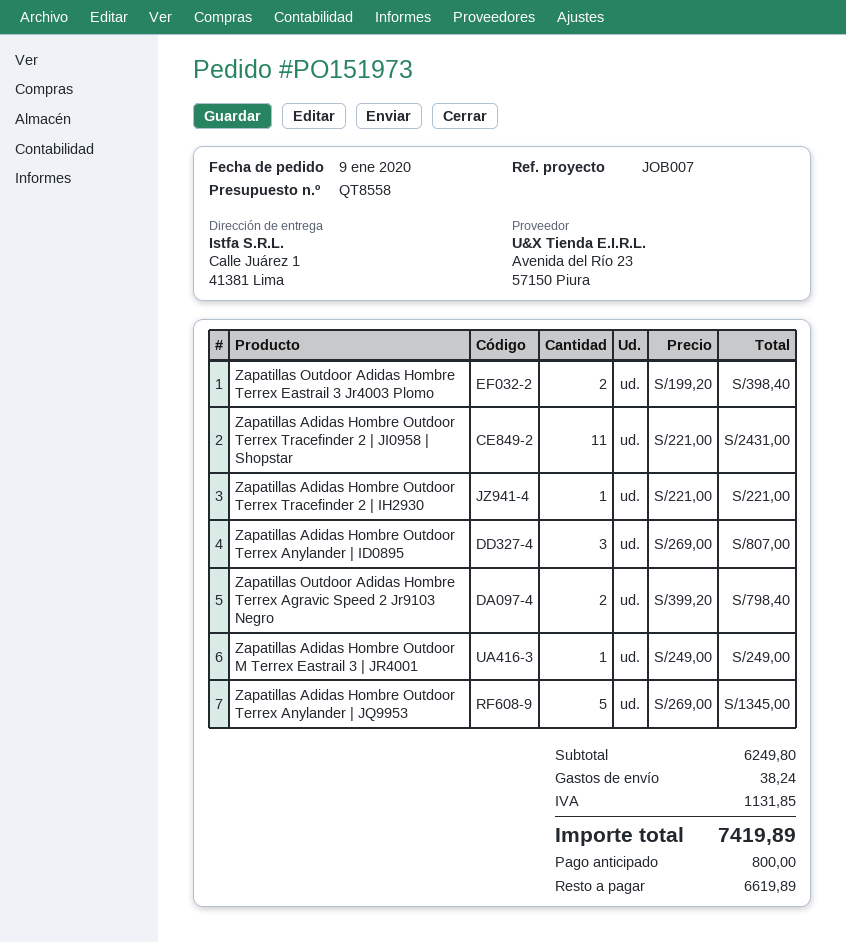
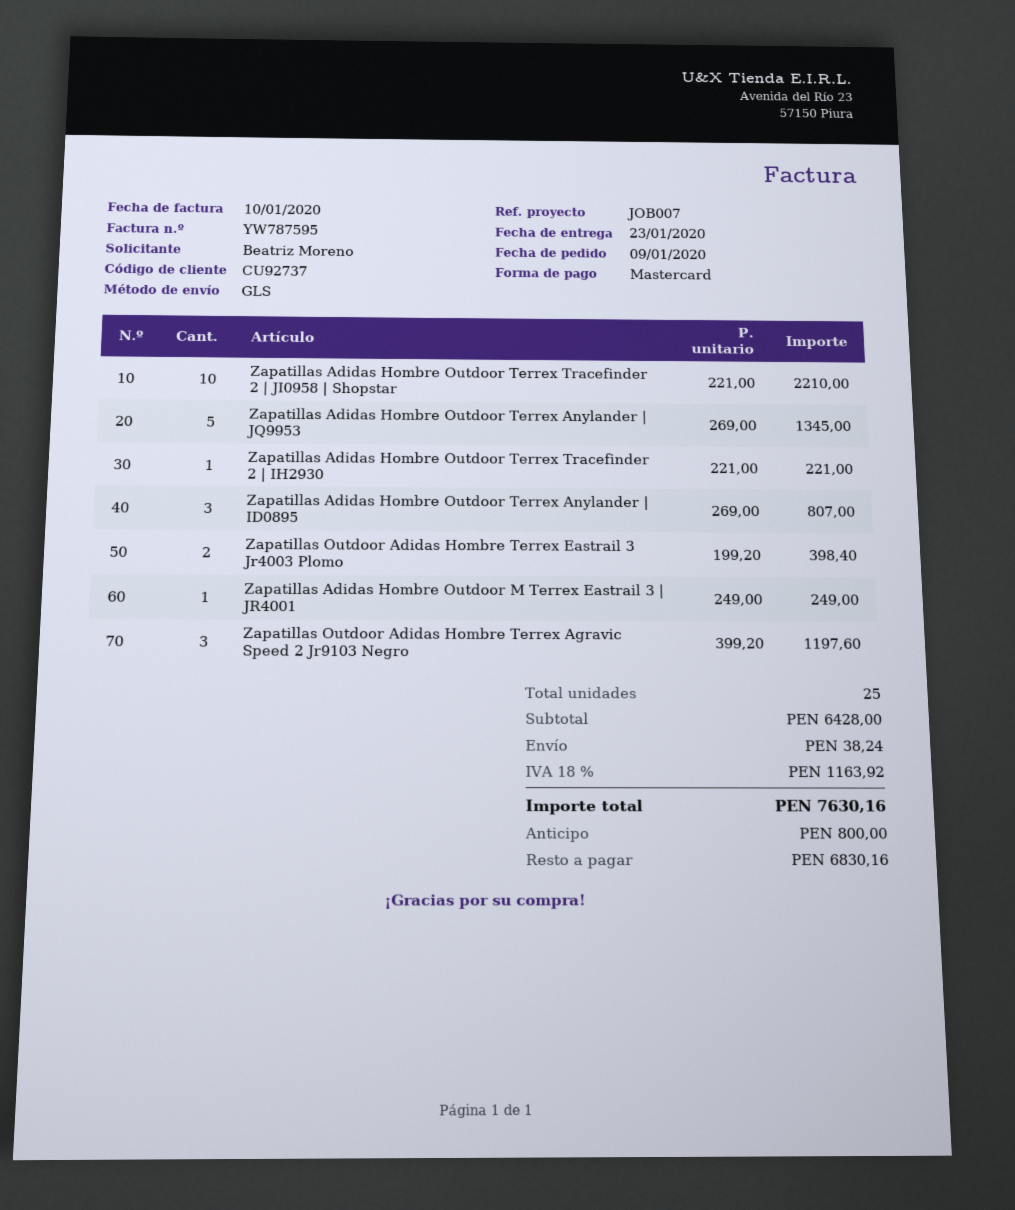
Zapatillas Adidas Hombre Outdoor Terrex Tracefinder 2 | JI0958 | Shopstar: 11 x 221.00 = 2431.00 -> 10 x 221.00 = 2210.00
Zapatillas Outdoor Adidas Hombre Terrex Agravic Speed 2 Jr9103 Negro: 2 x 399.20 = 798.40 -> 3 x 399.20 = 1197.60
subtotal: 6249.80 -> 6428.00
tax: 1131.85 -> 1163.92
total: 7419.89 -> 7630.16
balance: 6619.89 -> 6830.16

